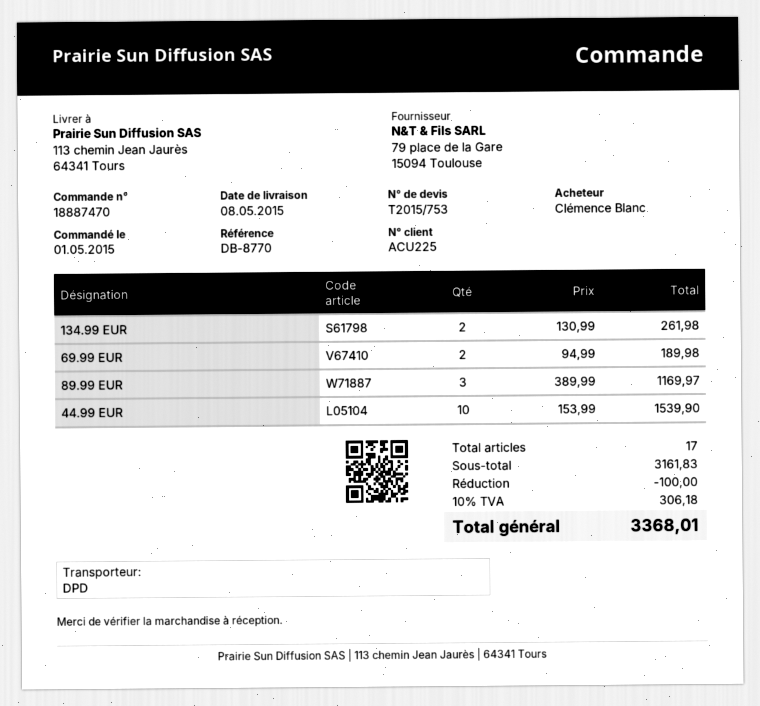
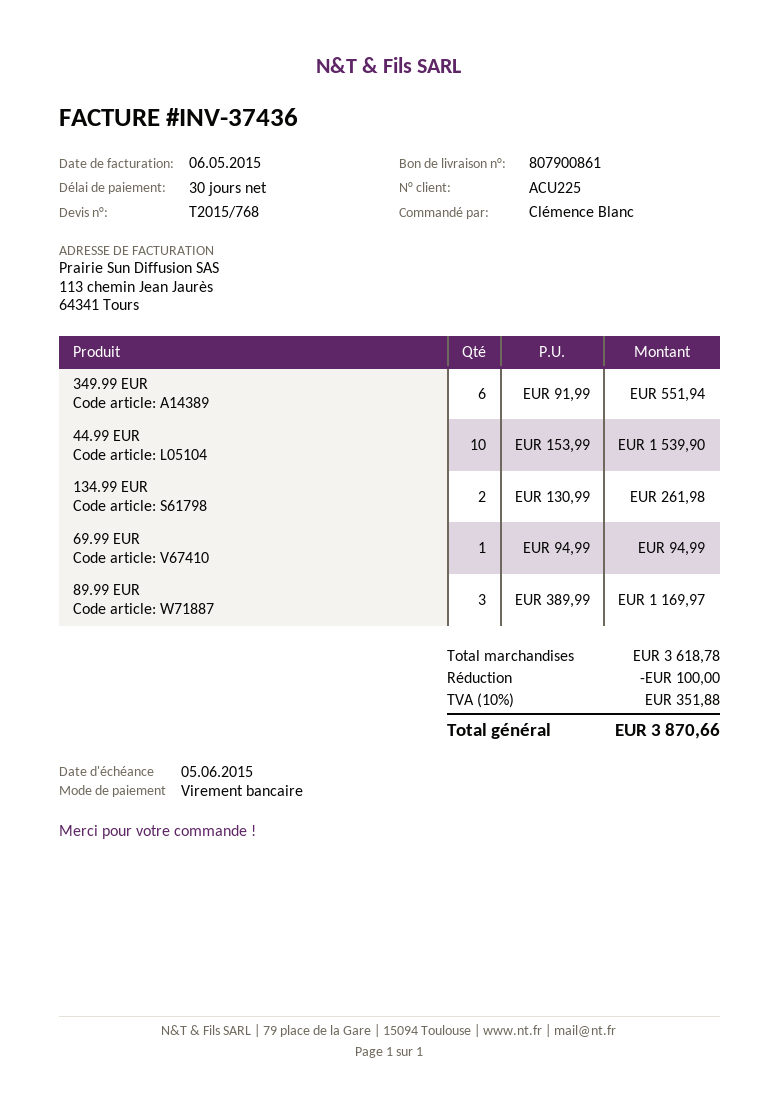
quote number: T2015/753 -> T2015/768
69.99 EUR: 2 x 94.99 = 189.98 -> 1 x 94.99 = 94.99
349.99 EUR: none -> 6 x 91.99 = 551.94
subtotal: 3161.83 -> 3618.78
tax: 10% = 306.18 -> 10% = 351.88
total: 3368.01 -> 3870.66

